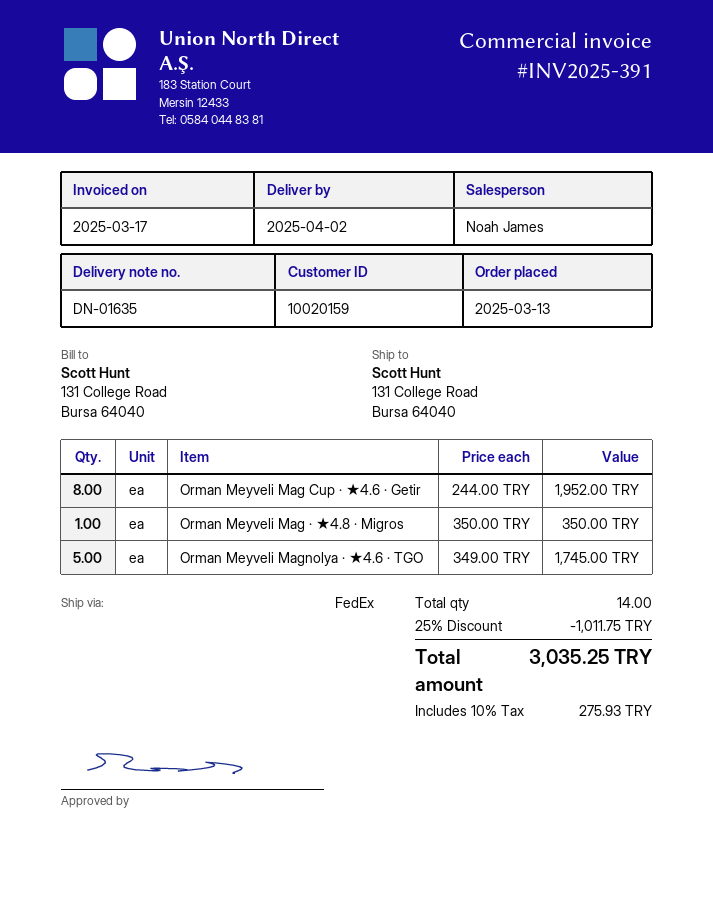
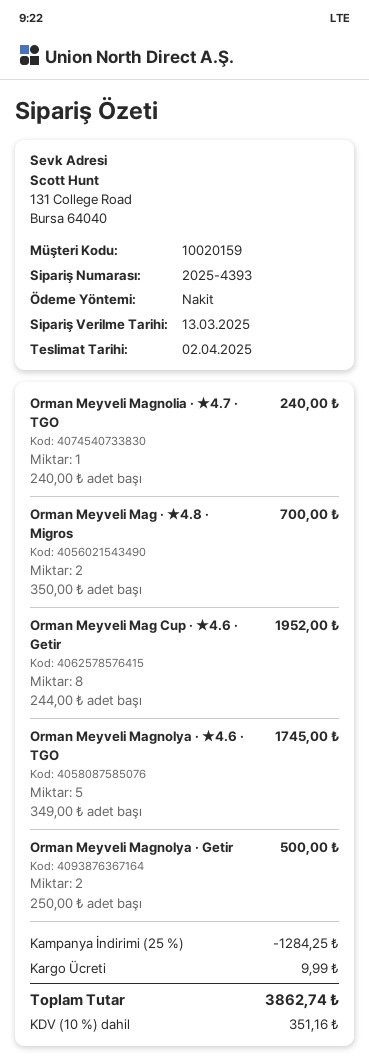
Orman Meyveli Mag · ★4.8 · Migros: 1 x 350.00 = 350.00 -> 2 x 350.00 = 700.00
Orman Meyveli Magnolia · ★4.7 · TGO: none -> 1 x 240.00 = 240.00
Orman Meyveli Magnolya · Getir: none -> 2 x 250.00 = 500.00
discount: 25% = 1011.75 -> 25% = 1284.25
shipping: none -> 9.99
tax: 10% = 275.93 -> 10% = 351.16
total: 3035.25 -> 3862.74

